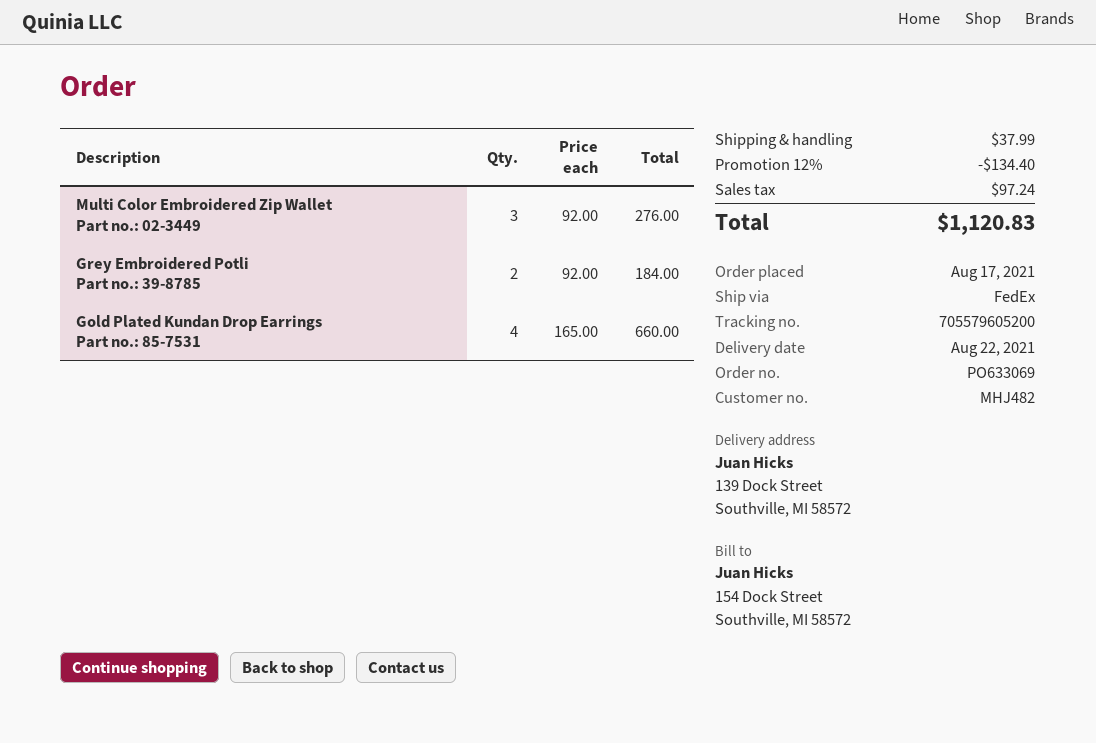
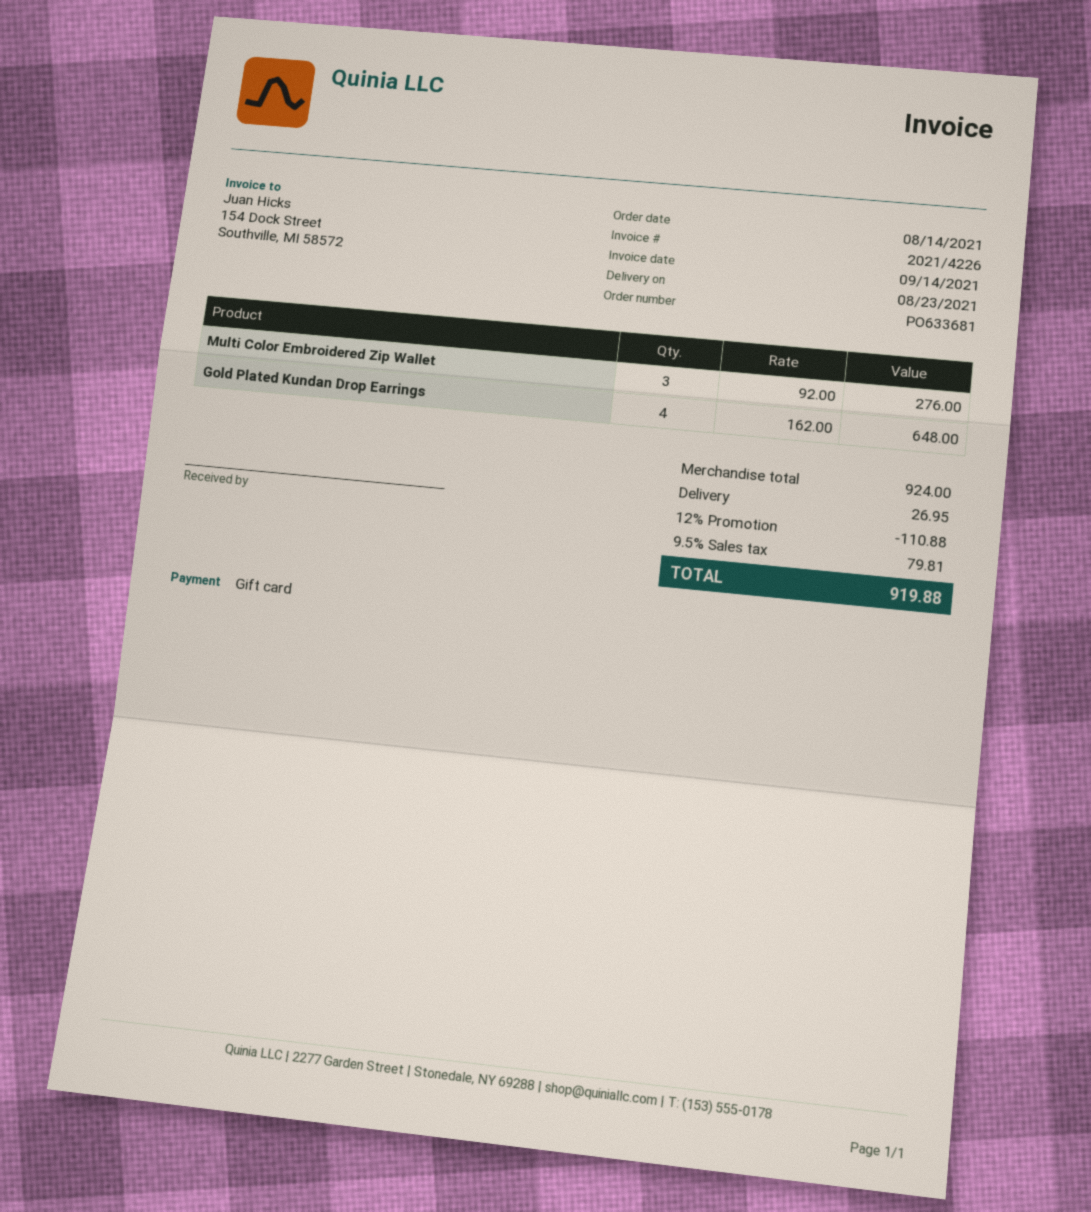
order number: PO633069 -> PO633681
order date: 2021-08-17 -> 2021-08-14
delivery date: 2021-08-22 -> 2021-08-23
Grey Embroidered Potli: 2 x 92.00 = 184.00 -> none
Gold Plated Kundan Drop Earrings: 4 x 165.00 = 660.00 -> 4 x 162.00 = 648.00
discount: 12% = 134.40 -> 12% = 110.88
shipping: 37.99 -> 26.95
tax: 97.24 -> 79.81
total: 1120.83 -> 919.88

